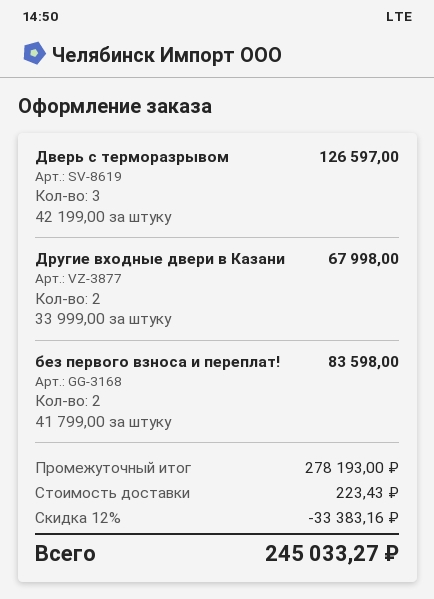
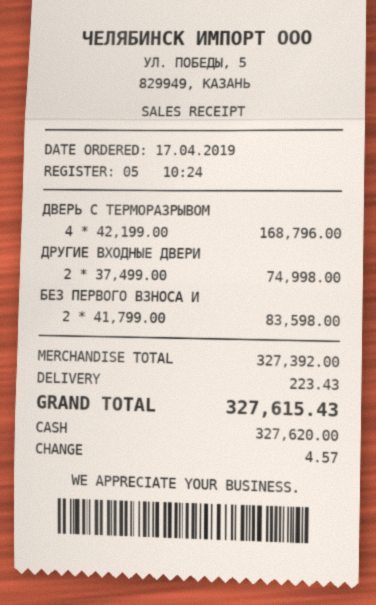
Дверь с терморазрывом: 3 x 42199.00 = 126597.00 -> 4 x 42199.00 = 168796.00
Другие входные двери в Казани: 2 x 33999.00 = 67998.00 -> 2 x 37499.00 = 74998.00
subtotal: 278193.00 -> 327392.00
discount: 12% = 33383.16 -> none
total: 245033.27 -> 327615.43

